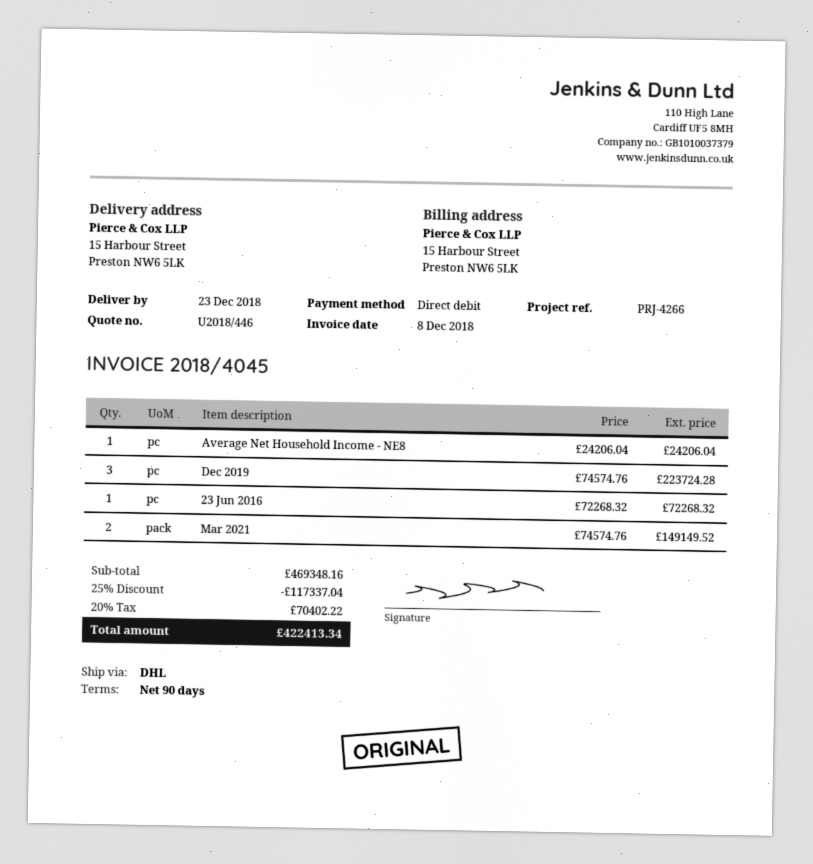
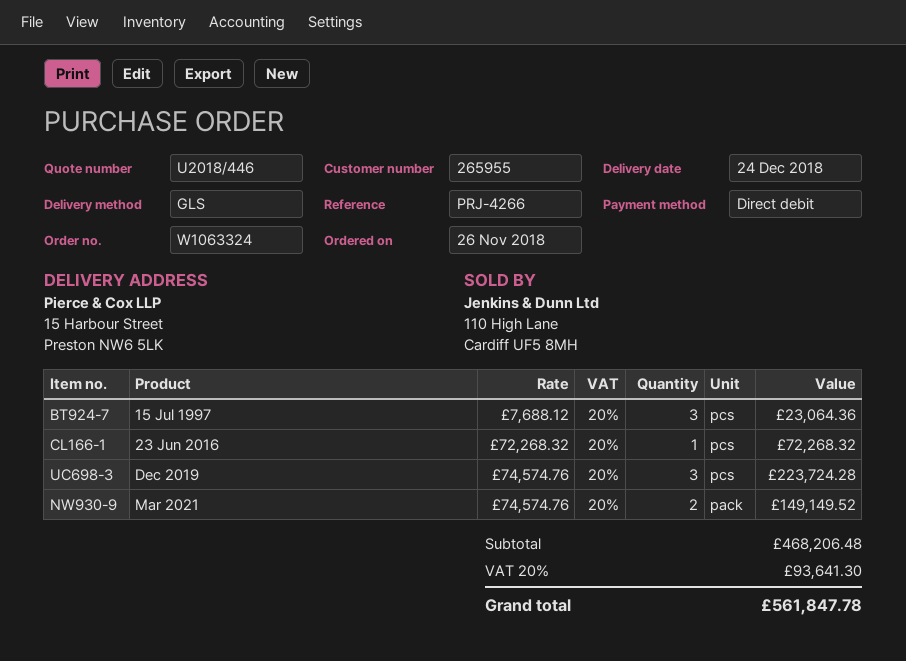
delivery date: 2018-12-23 -> 2018-12-24
shipping method: DHL -> GLS
Average Net Household Income - NE8: 1 x 24206.04 = 24206.04 -> none
15 Jul 1997: none -> 3 x 7688.12 = 23064.36
subtotal: 469348.16 -> 468206.48
discount: 25% = 117337.04 -> none
tax: 20% = 70402.22 -> 20% = 93641.30
total: 422413.34 -> 561847.78

